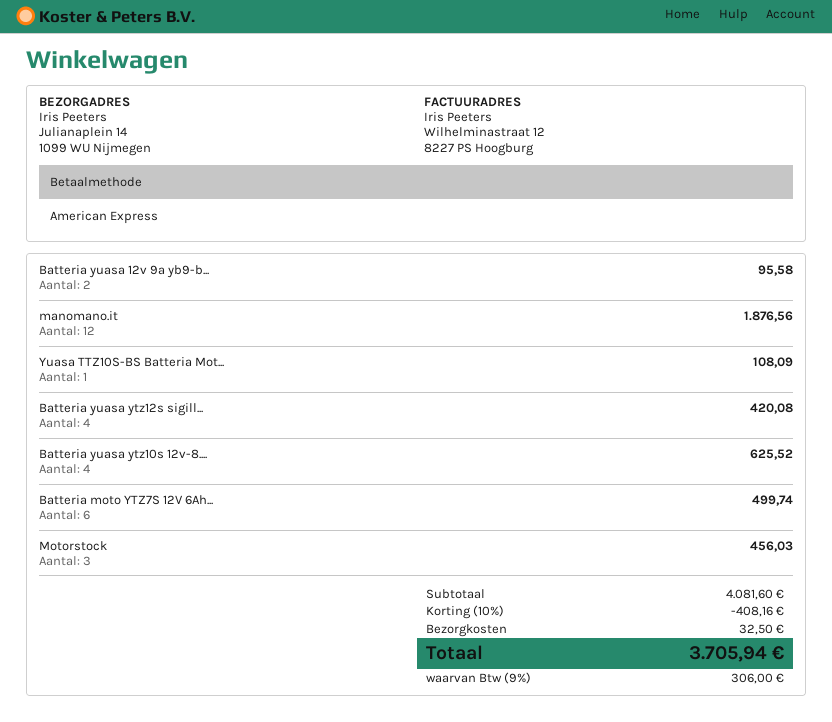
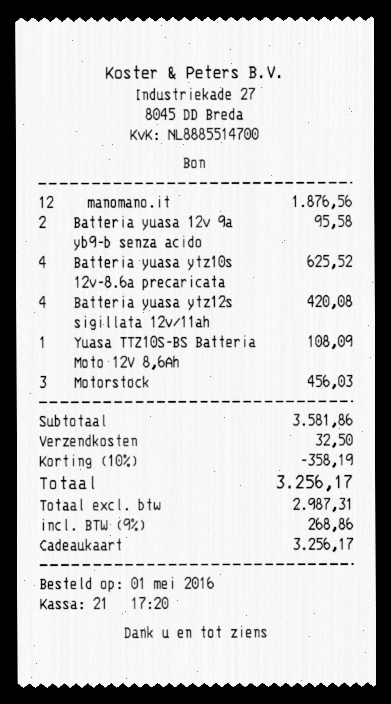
payment method: American Express -> gift card
Batteria moto YTZ7S 12V 6Ah...: 6 for 499.74 -> none
subtotal: 4081.60 -> 3581.86
discount: 10% = 408.16 -> 10% = 358.19
tax: 9% = 306.00 -> 9% = 268.86
total: 3705.94 -> 3256.17

